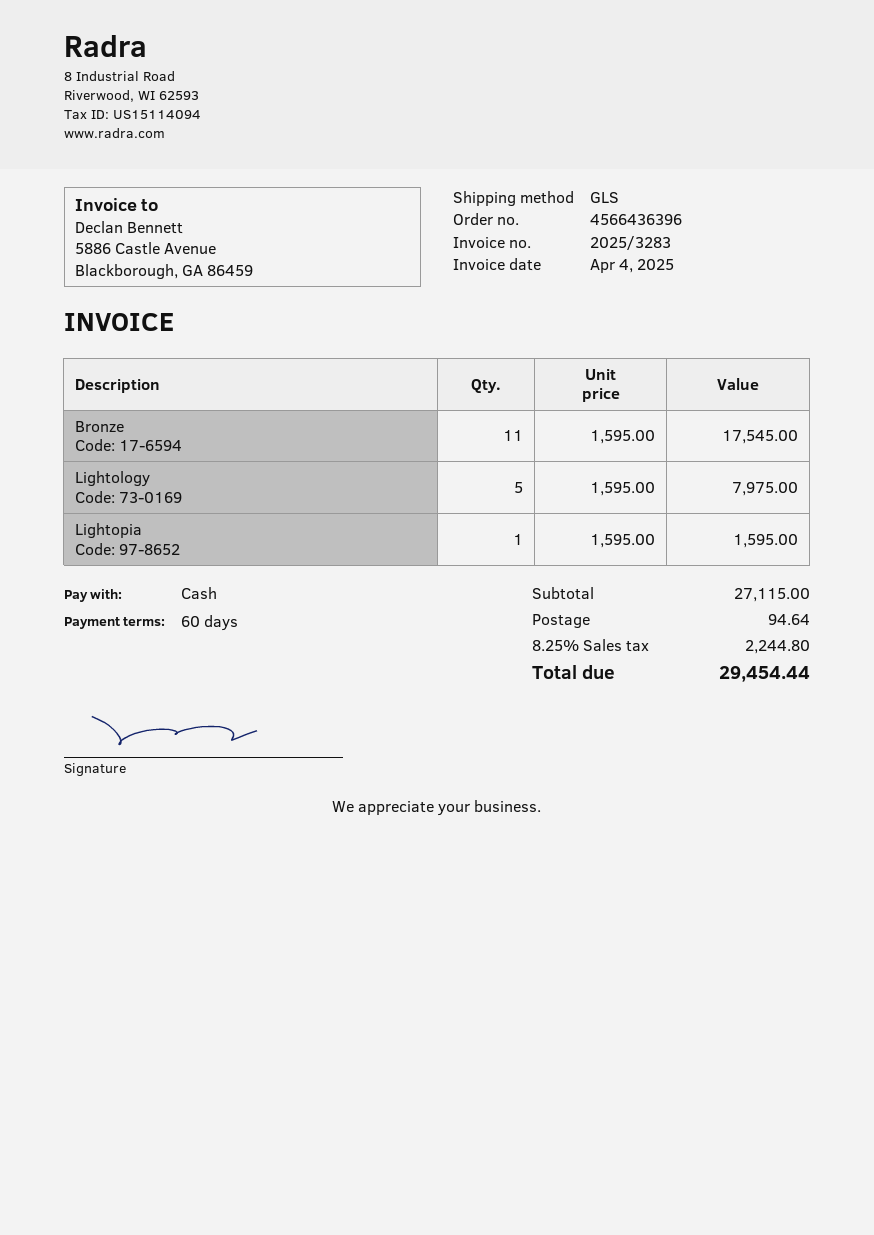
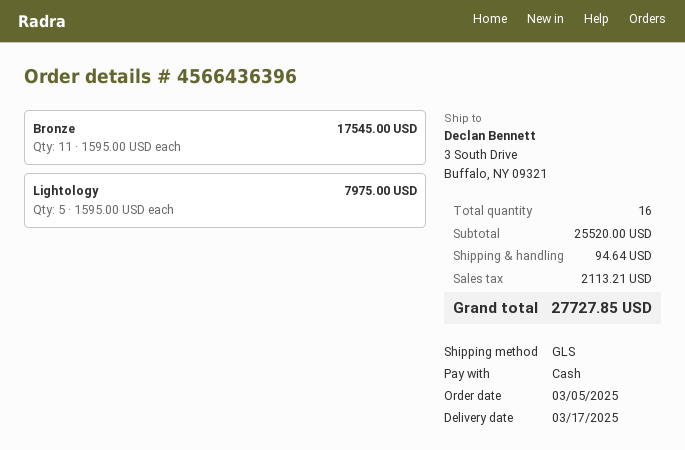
Lightopia: 1 x 1595.00 = 1595.00 -> none
subtotal: 27115.00 -> 25520.00
tax: 2244.80 -> 2113.21
total: 29454.44 -> 27727.85

